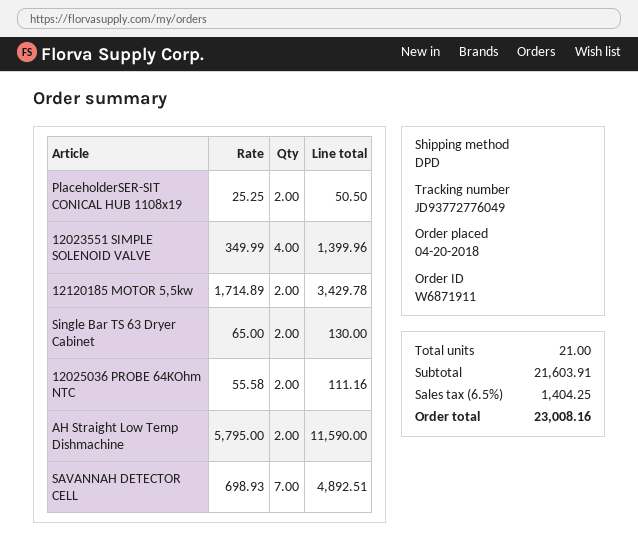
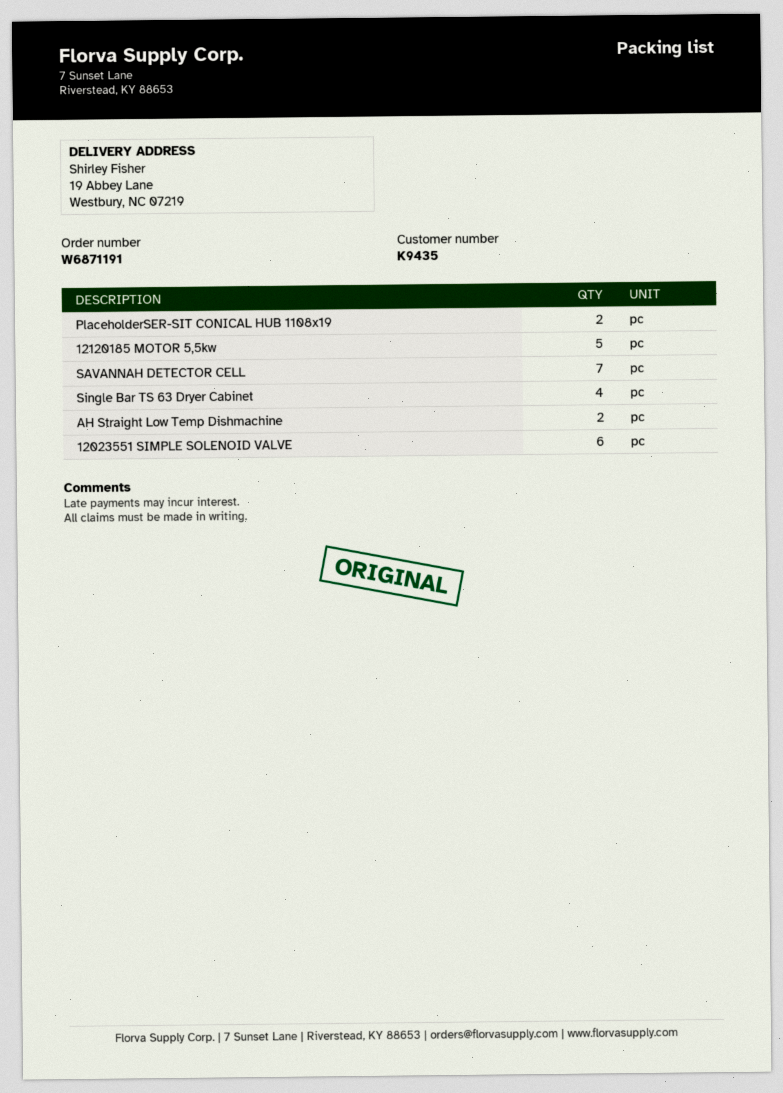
order number: W6871911 -> W6871191
12023551 SIMPLE SOLENOID VALVE: 4 -> 6
12120185 MOTOR 5,5kw: 2 -> 5
Single Bar TS 63 Dryer Cabinet: 2 -> 4
12025036 PROBE 64KOhm NTC: 2 -> none

